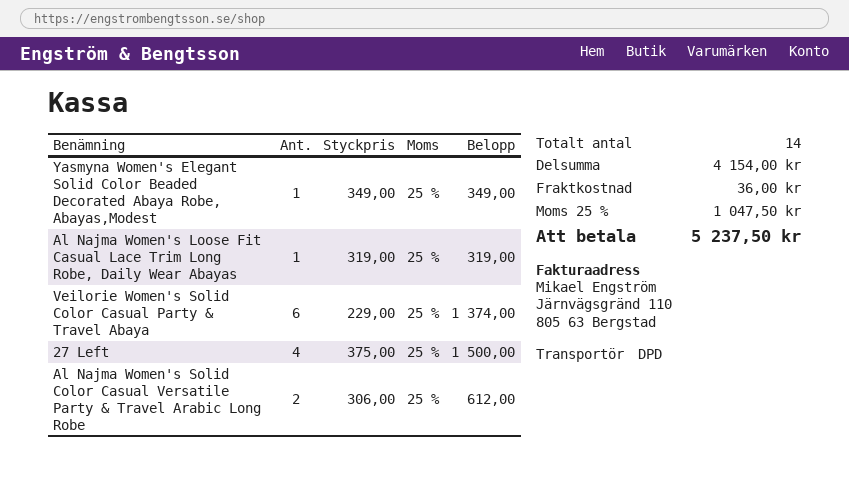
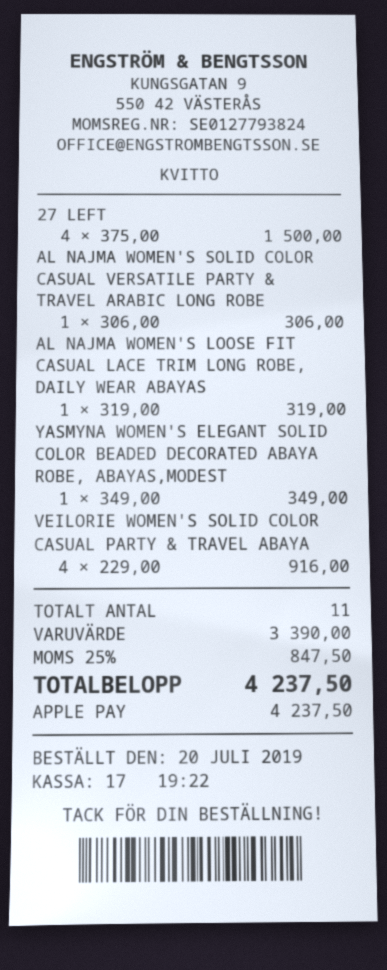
Veilorie Women's Solid Color Casual Party & Travel Abaya: 6 x 229.00 = 1374.00 -> 4 x 229.00 = 916.00
Al Najma Women's Solid Color Casual Versatile Party & Travel Arabic Long Robe: 2 x 306.00 = 612.00 -> 1 x 306.00 = 306.00
total quantity: 14 -> 11
subtotal: 4154.00 -> 3390.00
shipping: 36.00 -> none
tax: 25% = 1047.50 -> 25% = 847.50
total: 5237.50 -> 4237.50

